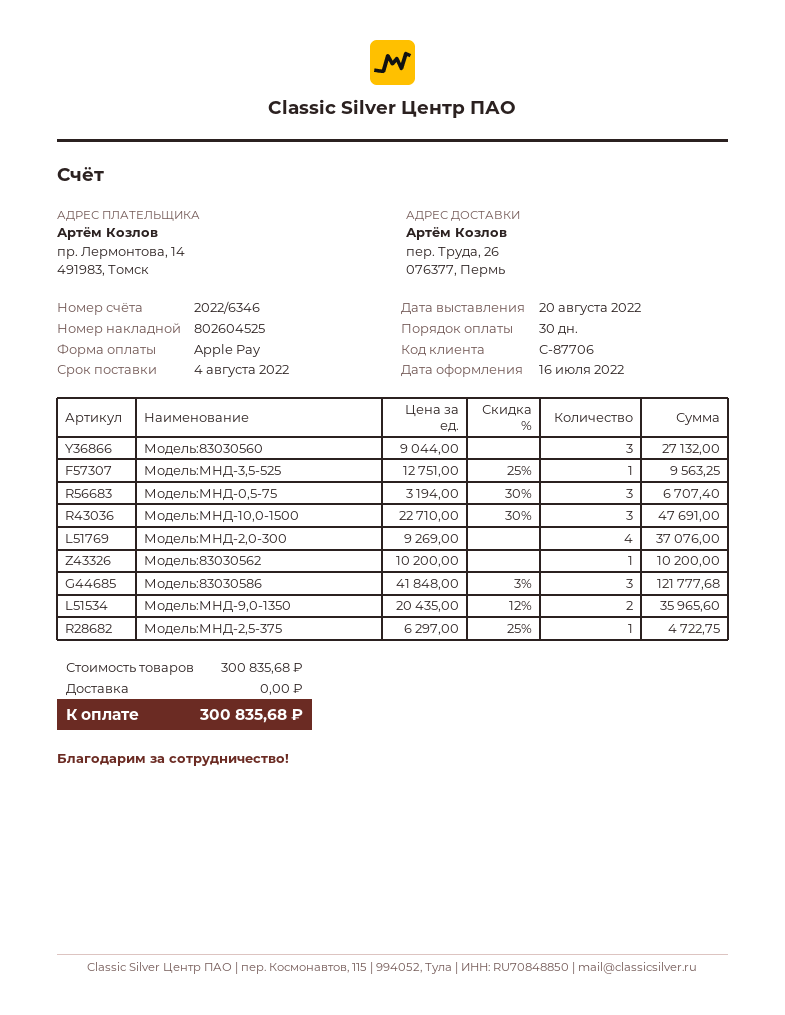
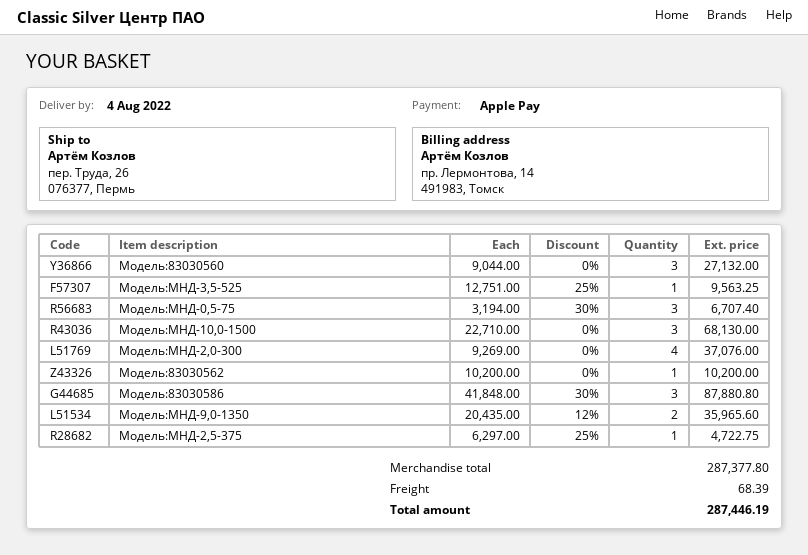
Модель:МНД-10,0-1500: 3 x 22710.00 - 30% = 47691.00 -> 3 x 22710.00 = 68130.00
Модель:83030586: 3 x 41848.00 - 3% = 121777.68 -> 3 x 41848.00 - 30% = 87880.80
subtotal: 300835.68 -> 287377.80
shipping: 0.00 -> 68.39
total: 300835.68 -> 287446.19

